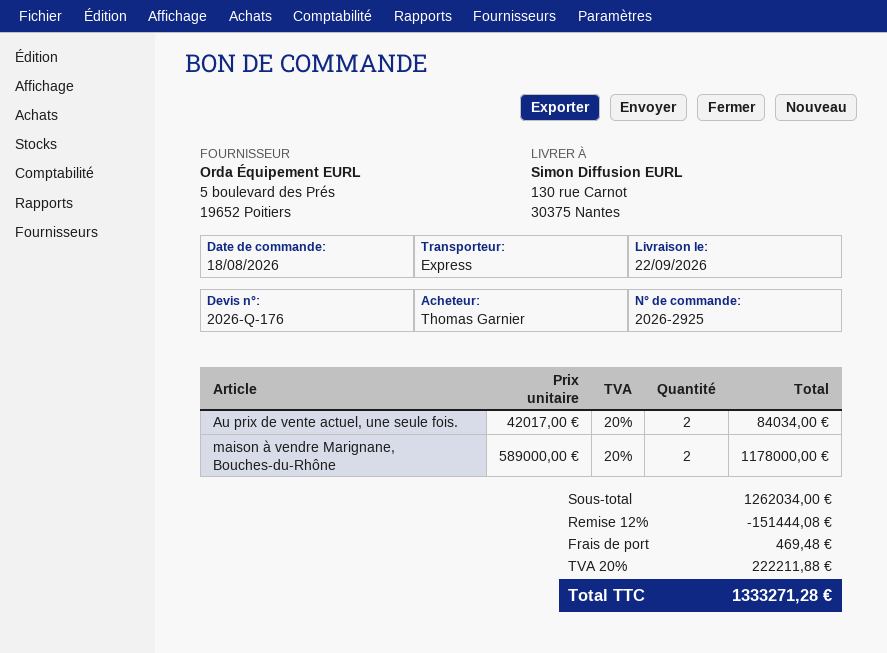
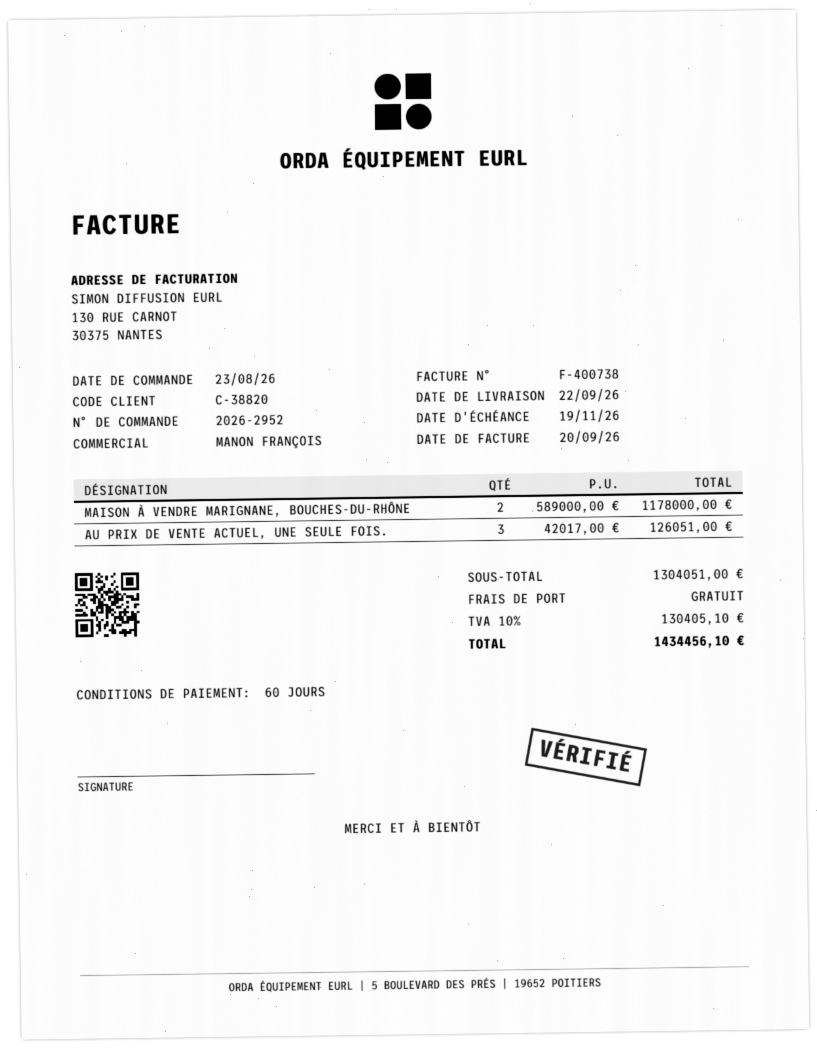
order number: 2026-2925 -> 2026-2952
order date: 2026-08-18 -> 2026-08-23
Au prix de vente actuel, une seule fois.: 2 x 42017.00 = 84034.00 -> 3 x 42017.00 = 126051.00
subtotal: 1262034.00 -> 1304051.00
discount: 12% = 151444.08 -> none
shipping: 469.48 -> 0.00
tax: 20% = 222211.88 -> 10% = 130405.10
total: 1333271.28 -> 1434456.10

